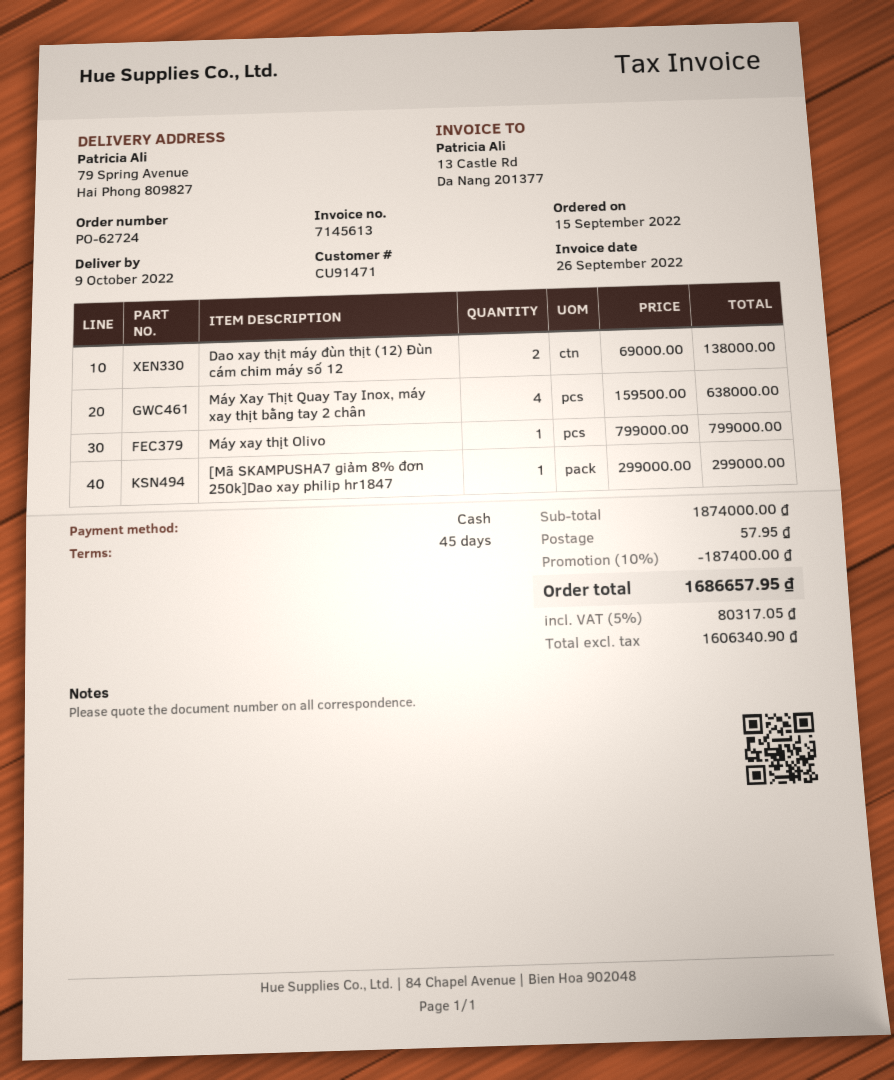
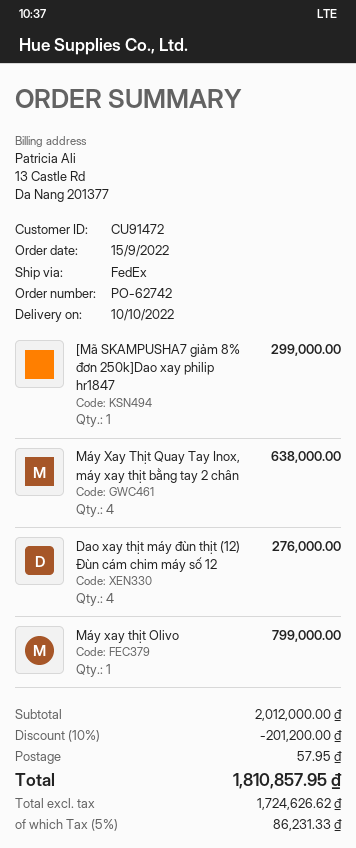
order number: PO-62724 -> PO-62742
delivery date: 2022-10-09 -> 2022-10-10
customer number: CU91471 -> CU91472
Dao xay thịt máy đùn thịt (12) Đùn cám chim máy số 12: 2 for 138000.00 -> 4 for 276000.00
subtotal: 1874000.00 -> 2012000.00
discount: 10% = 187400.00 -> 10% = 201200.00
net: 1606340.90 -> 1724626.62
tax: 5% = 80317.05 -> 5% = 86231.33
total: 1686657.95 -> 1810857.95

